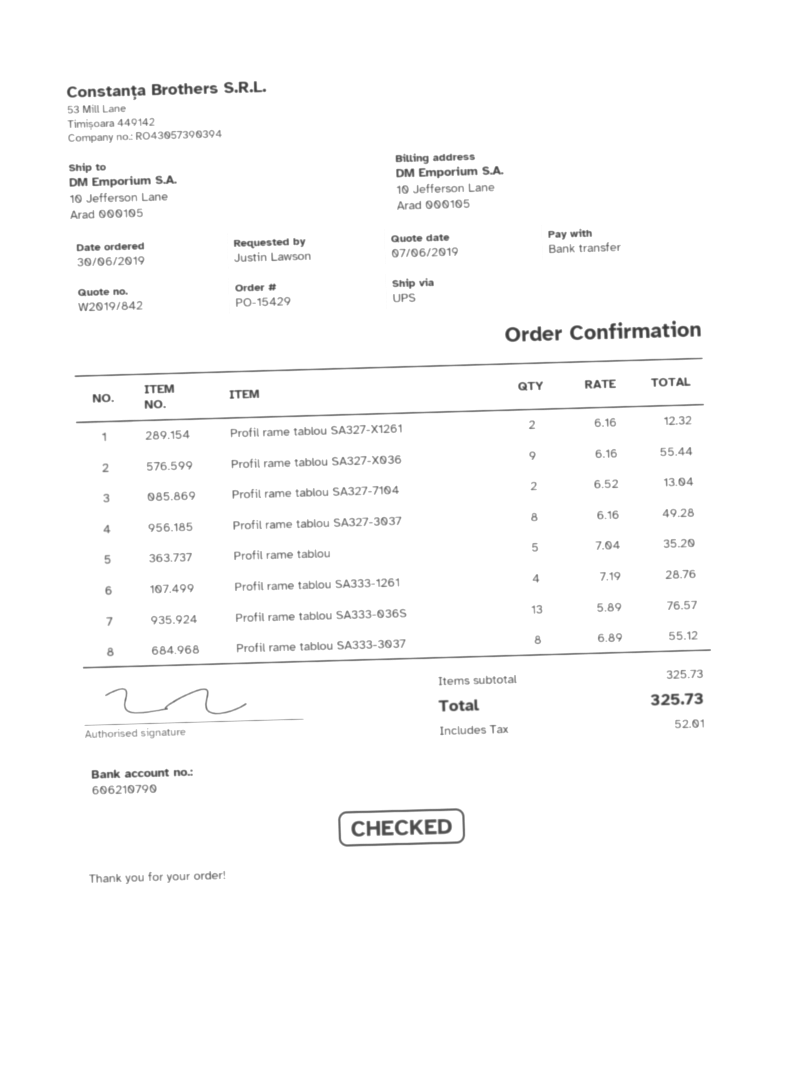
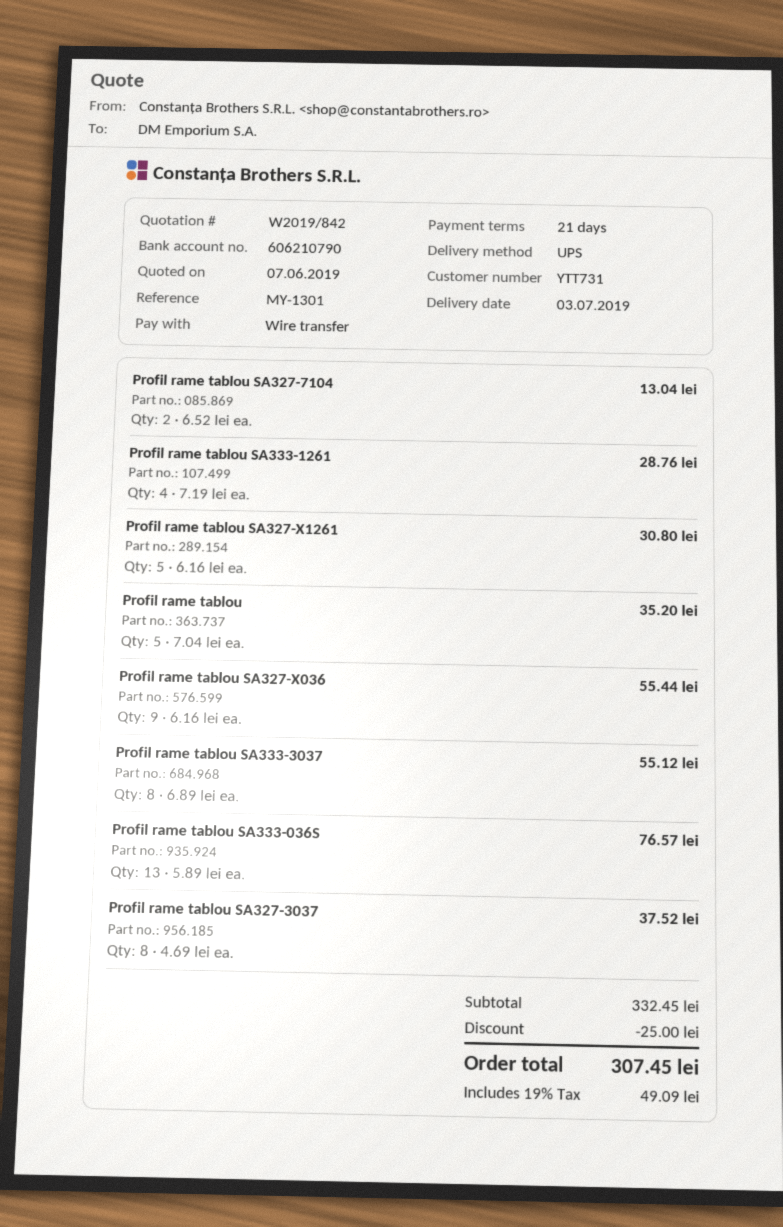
Profil rame tablou SA327-X1261: 2 x 6.16 = 12.32 -> 5 x 6.16 = 30.80
Profil rame tablou SA327-3037: 8 x 6.16 = 49.28 -> 8 x 4.69 = 37.52
subtotal: 325.73 -> 332.45
discount: none -> 25.00
tax: 52.01 -> 49.09
total: 325.73 -> 307.45

